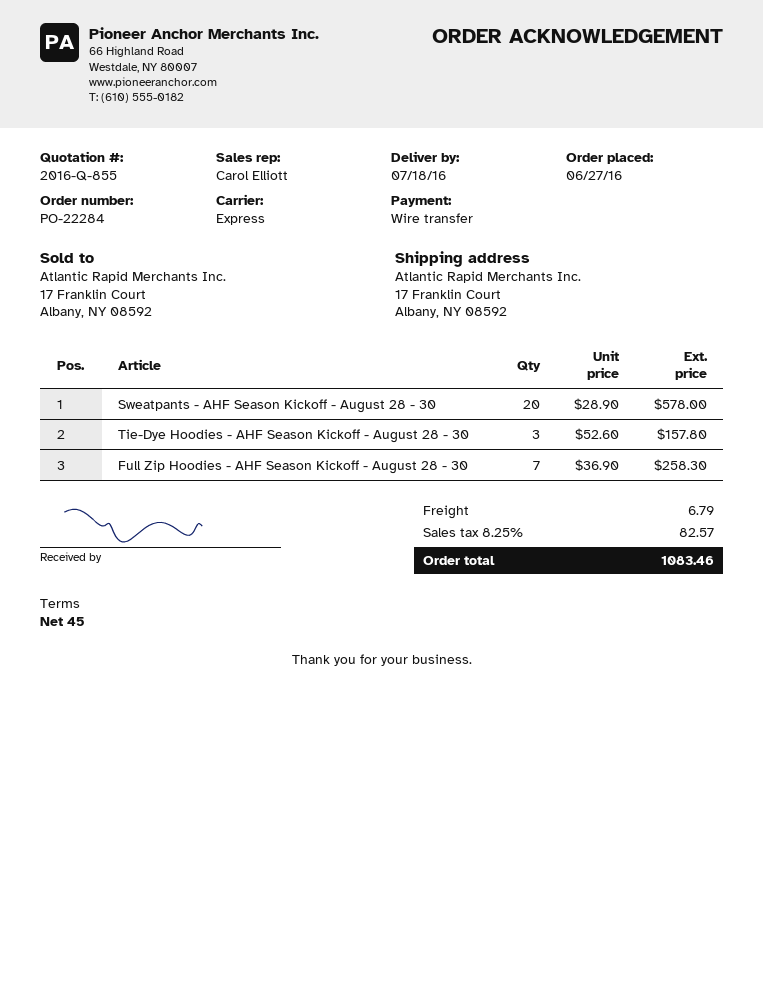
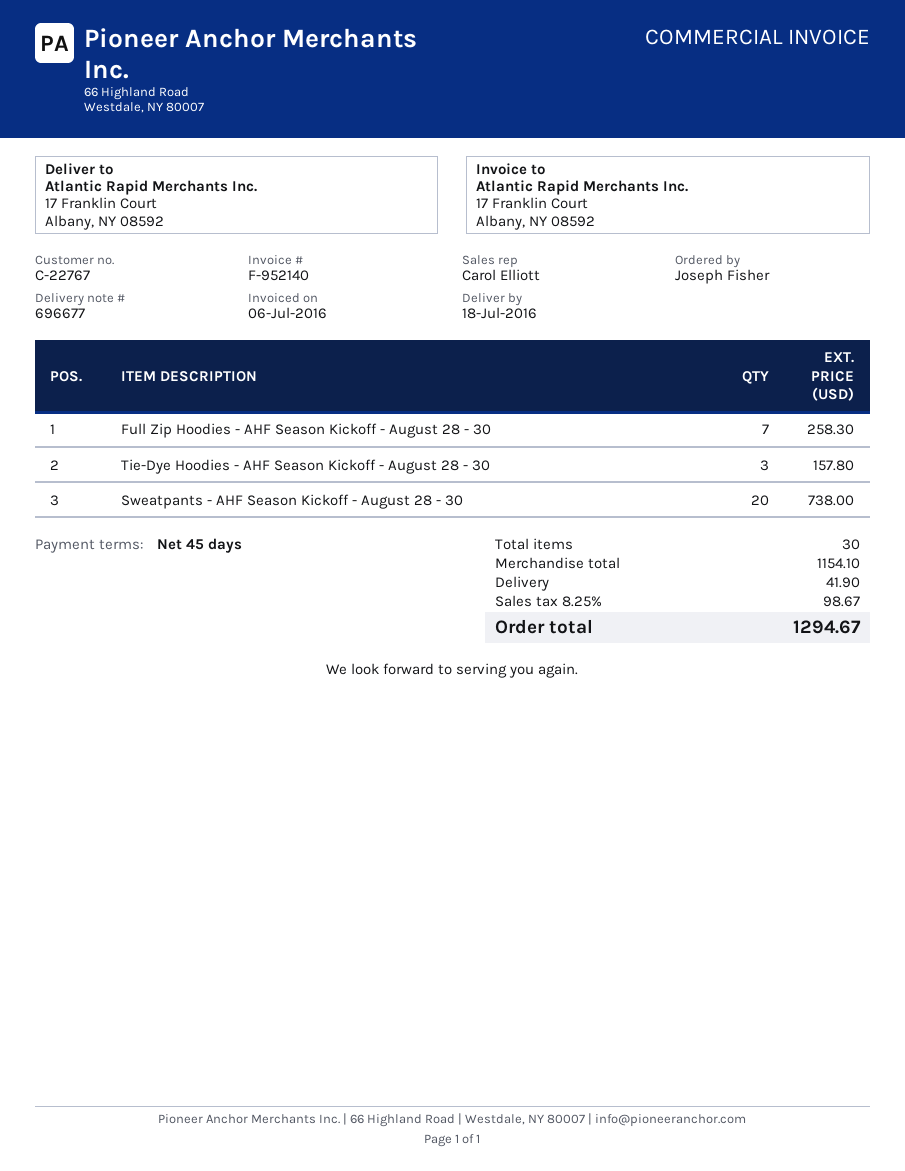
Sweatpants - AHF Season Kickoff - August 28 - 30: 20 for 578.00 -> 20 for 738.00
shipping: 6.79 -> 41.90
tax: 8.25% = 82.57 -> 8.25% = 98.67
total: 1083.46 -> 1294.67

